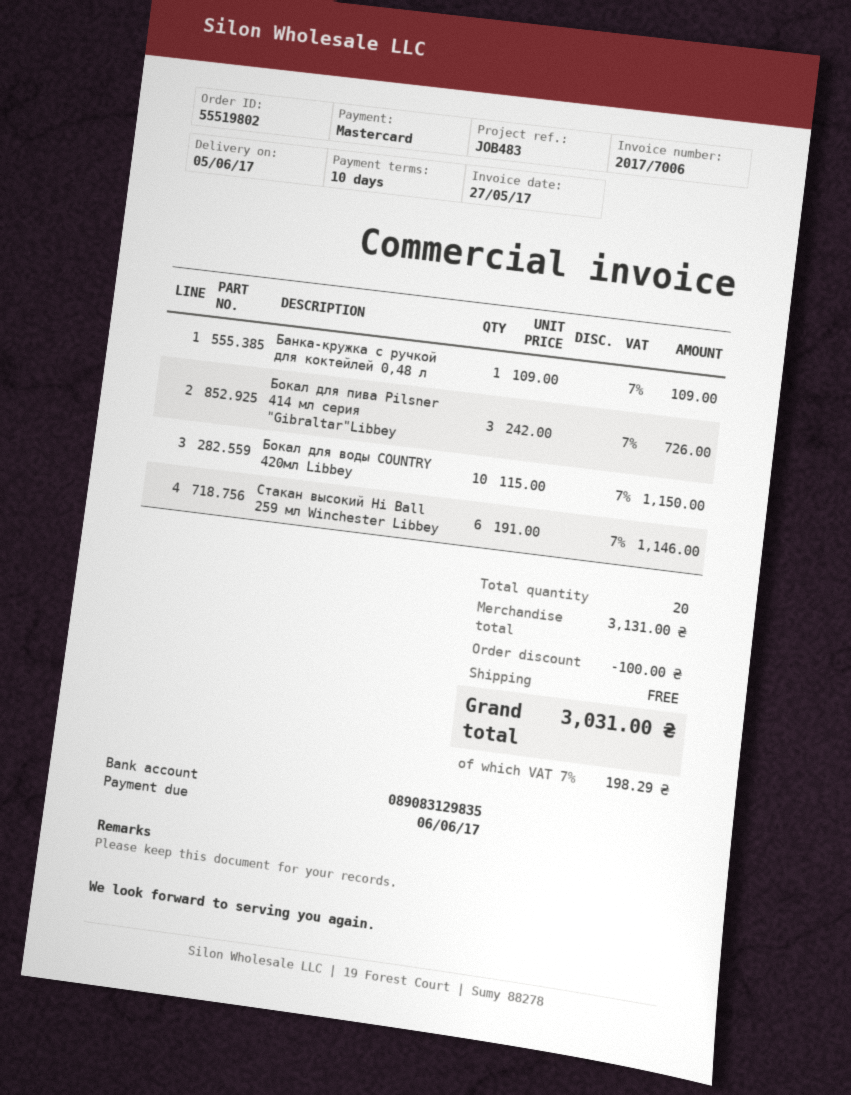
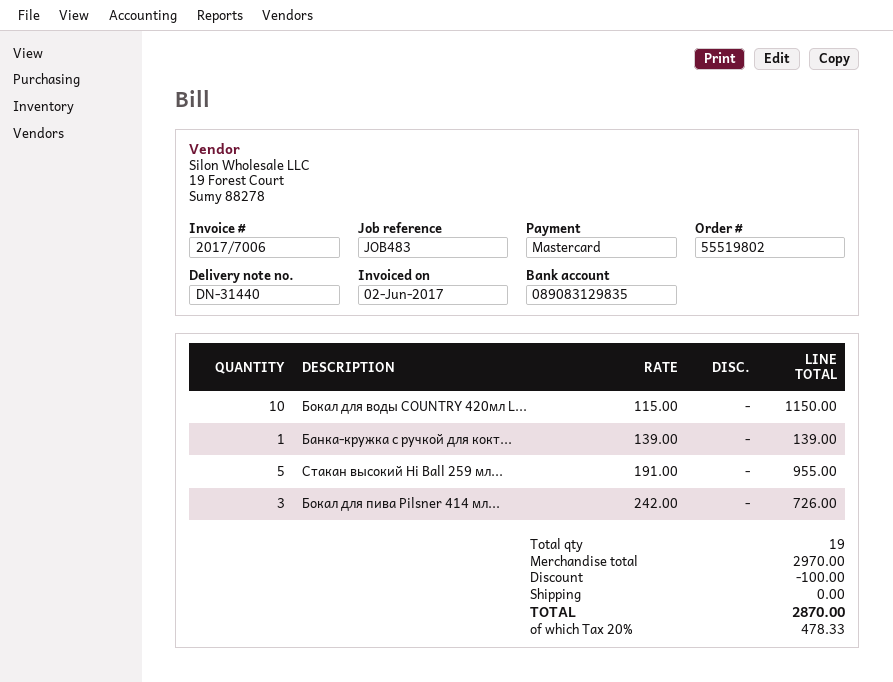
invoice date: 2017-05-27 -> 2017-06-02
Банка-кружка c ручкой для коктейлей 0,48 л: 1 x 109.00 = 109.00 -> 1 x 139.00 = 139.00
Стакан высокий Hi Ball 259 мл Winchester Libbey: 6 x 191.00 = 1146.00 -> 5 x 191.00 = 955.00
total quantity: 20 -> 19
subtotal: 3131.00 -> 2970.00
tax: 7% = 198.29 -> 20% = 478.33
total: 3031.00 -> 2870.00

